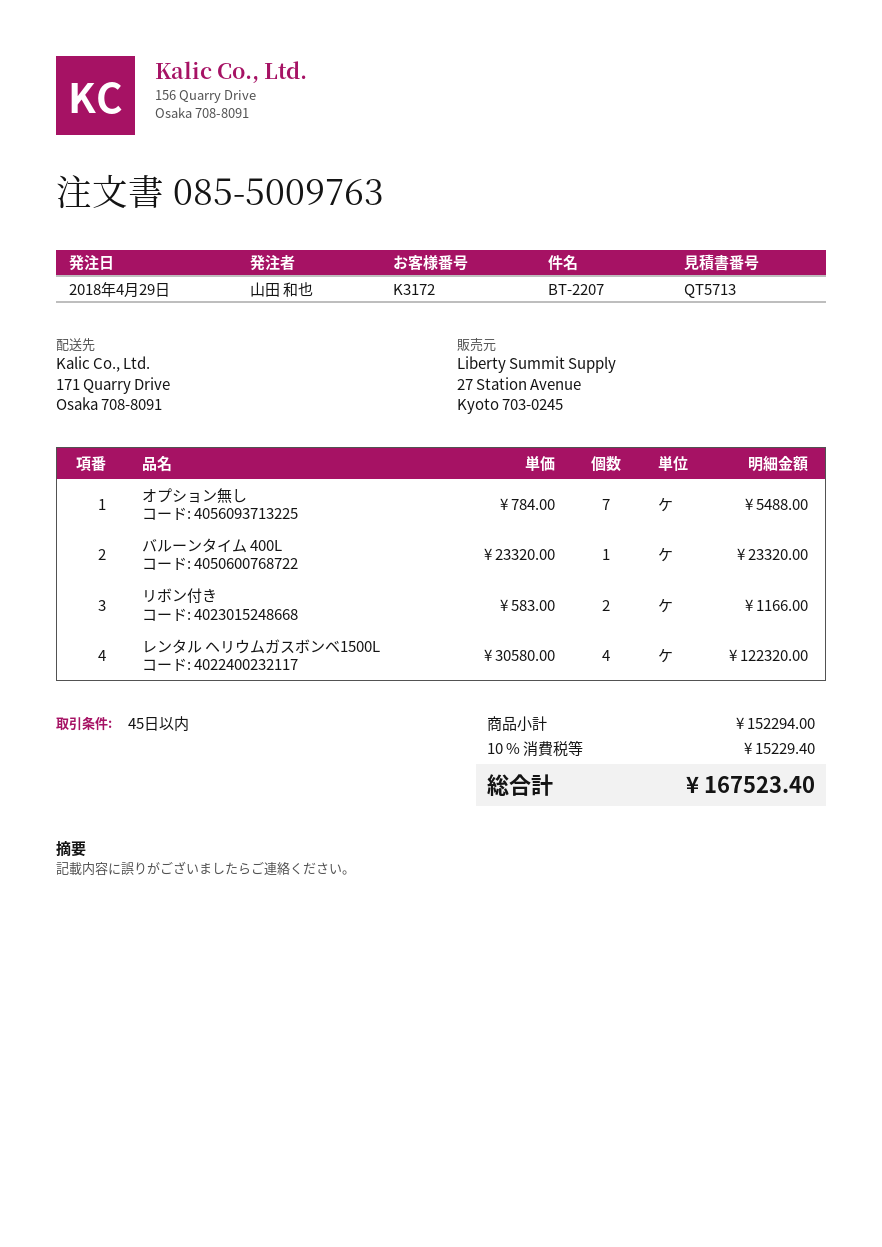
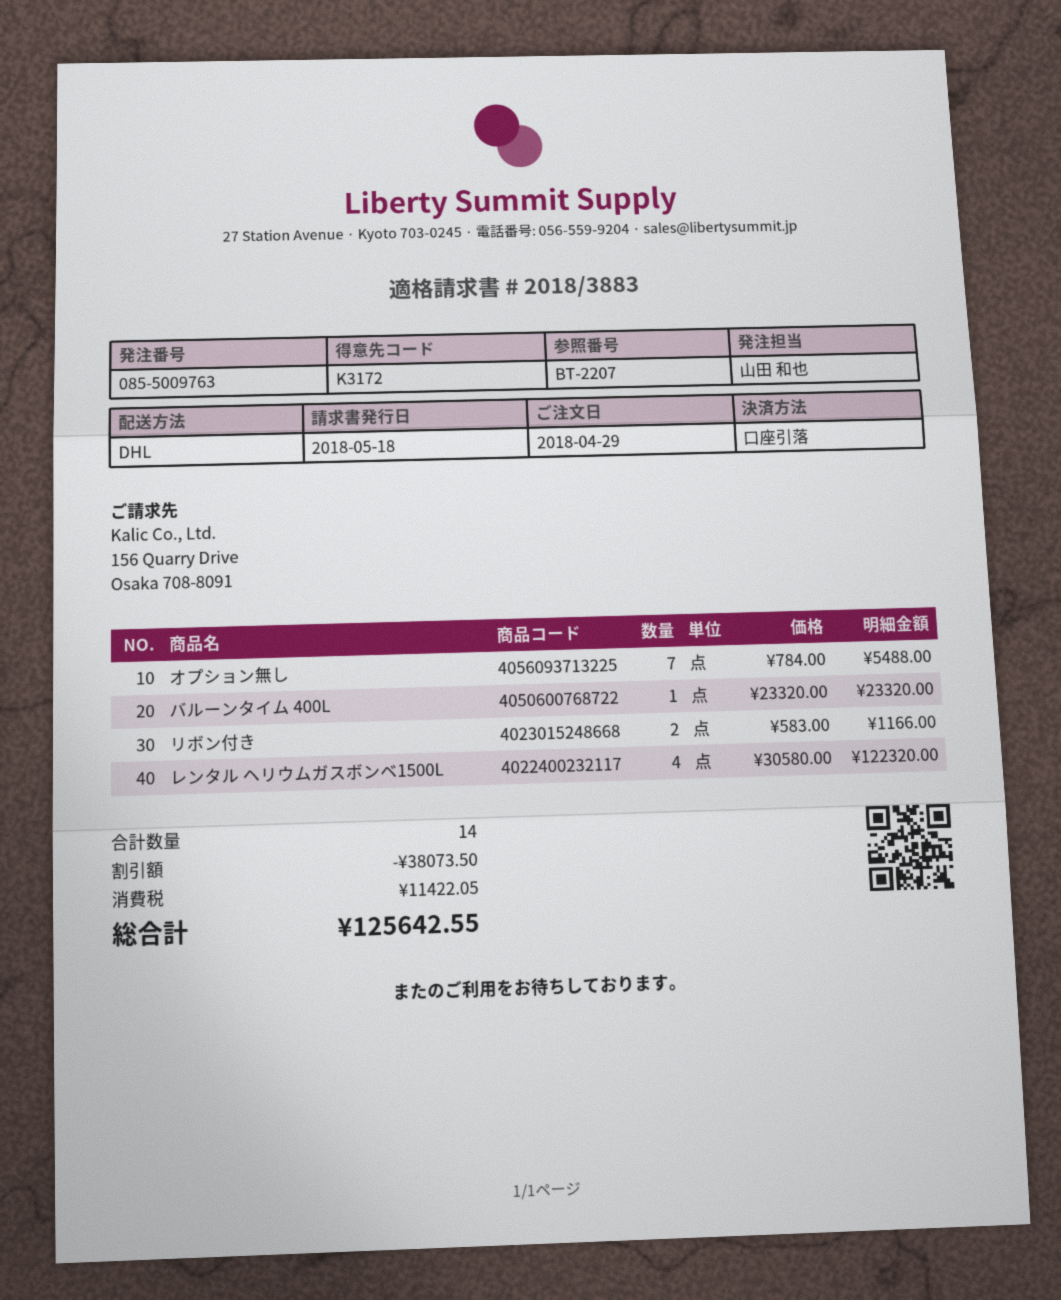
discount: none -> 38073.50
tax: 15229.40 -> 11422.05
total: 167523.40 -> 125642.55

